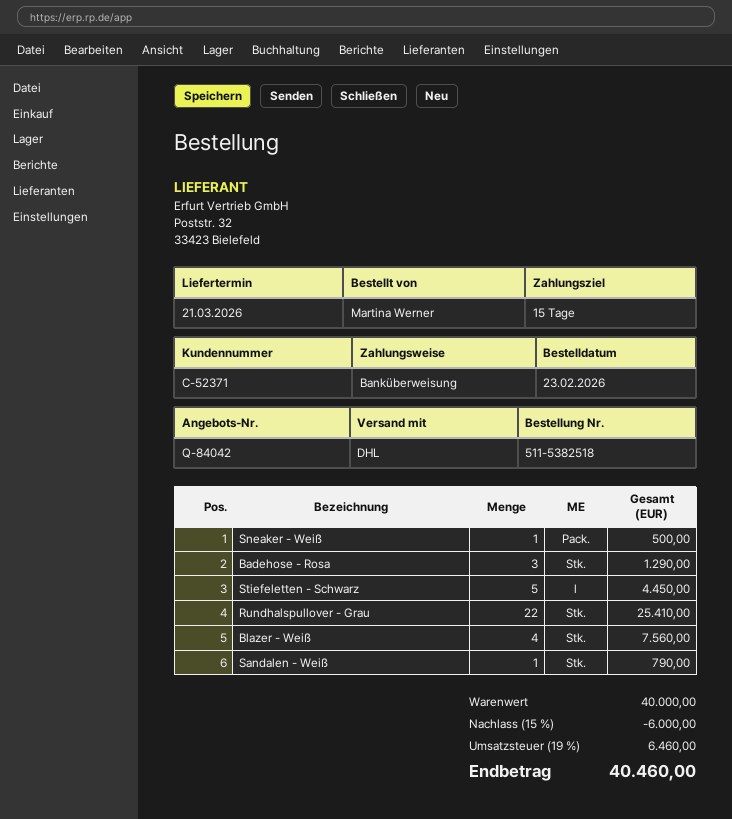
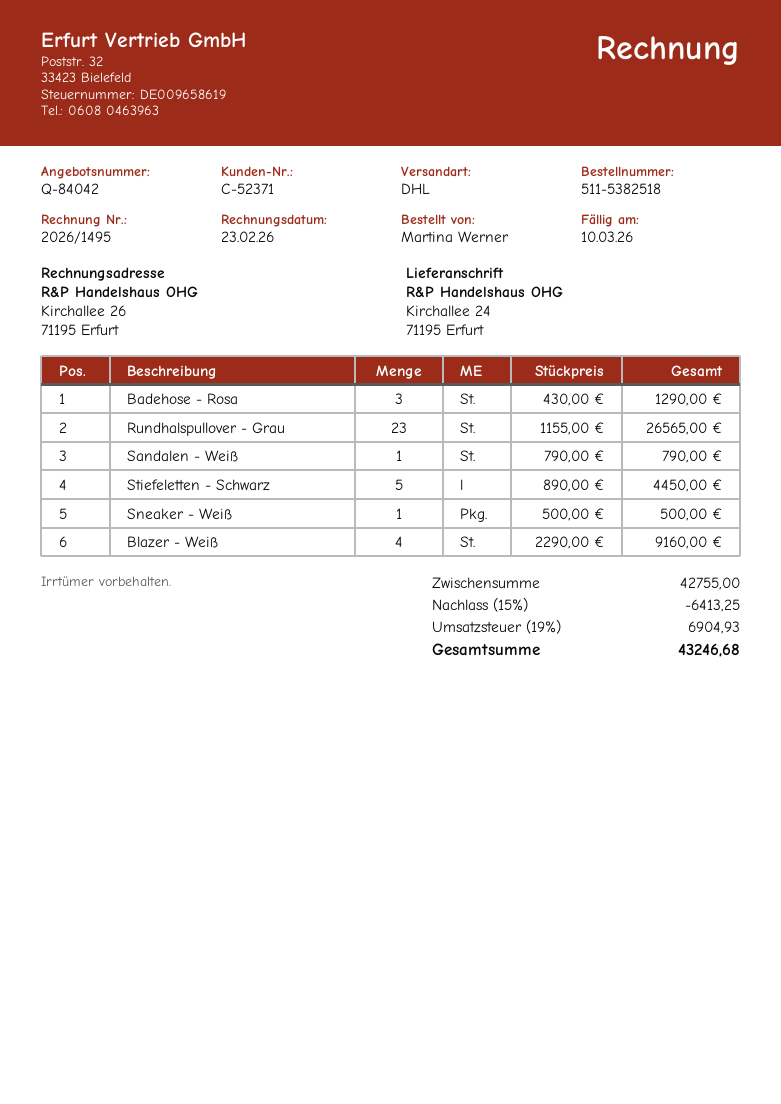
Rundhalspullover - Grau: 22 for 25410.00 -> 23 for 26565.00
Blazer - Weiß: 4 for 7560.00 -> 4 for 9160.00
subtotal: 40000.00 -> 42755.00
discount: 15% = 6000.00 -> 15% = 6413.25
tax: 19% = 6460.00 -> 19% = 6904.93
total: 40460.00 -> 43246.68

